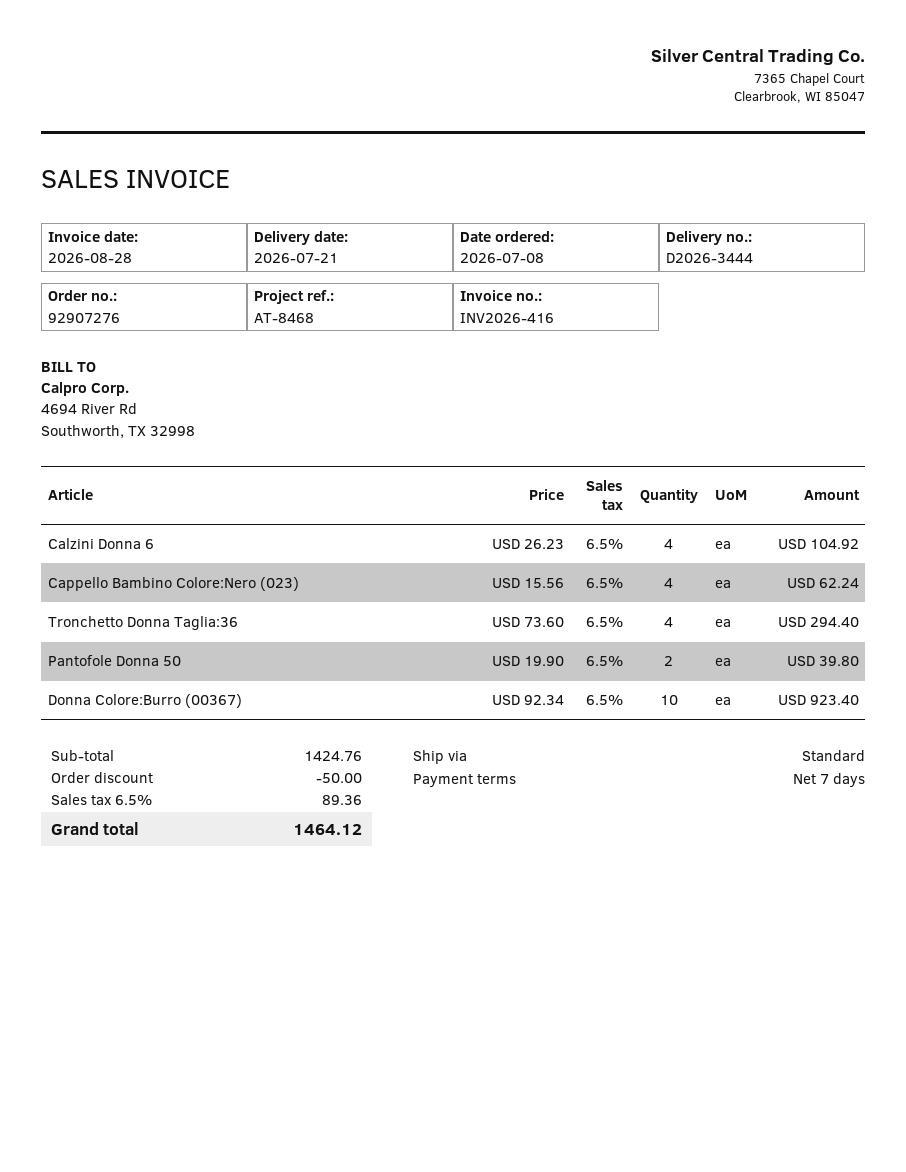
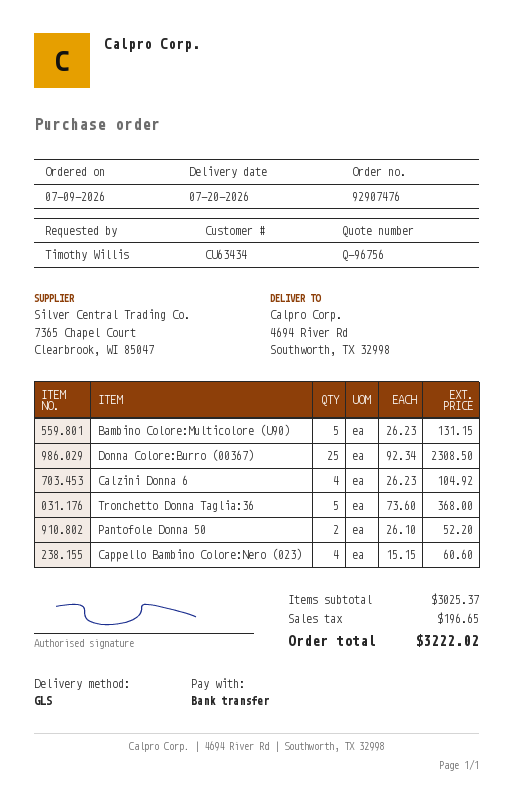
order number: 92907276 -> 92907476
order date: 2026-07-08 -> 2026-07-09
delivery date: 2026-07-21 -> 2026-07-20
shipping method: standard -> GLS
Cappello Bambino Colore:Nero (023): 4 x 15.56 = 62.24 -> 4 x 15.15 = 60.60
Tronchetto Donna Taglia:36: 4 x 73.60 = 294.40 -> 5 x 73.60 = 368.00
Pantofole Donna 50: 2 x 19.90 = 39.80 -> 2 x 26.10 = 52.20
Donna Colore:Burro (00367): 10 x 92.34 = 923.40 -> 25 x 92.34 = 2308.50
Bambino Colore:Multicolore (U90): none -> 5 x 26.23 = 131.15
subtotal: 1424.76 -> 3025.37
discount: 50.00 -> none
tax: 89.36 -> 196.65
total: 1464.12 -> 3222.02

